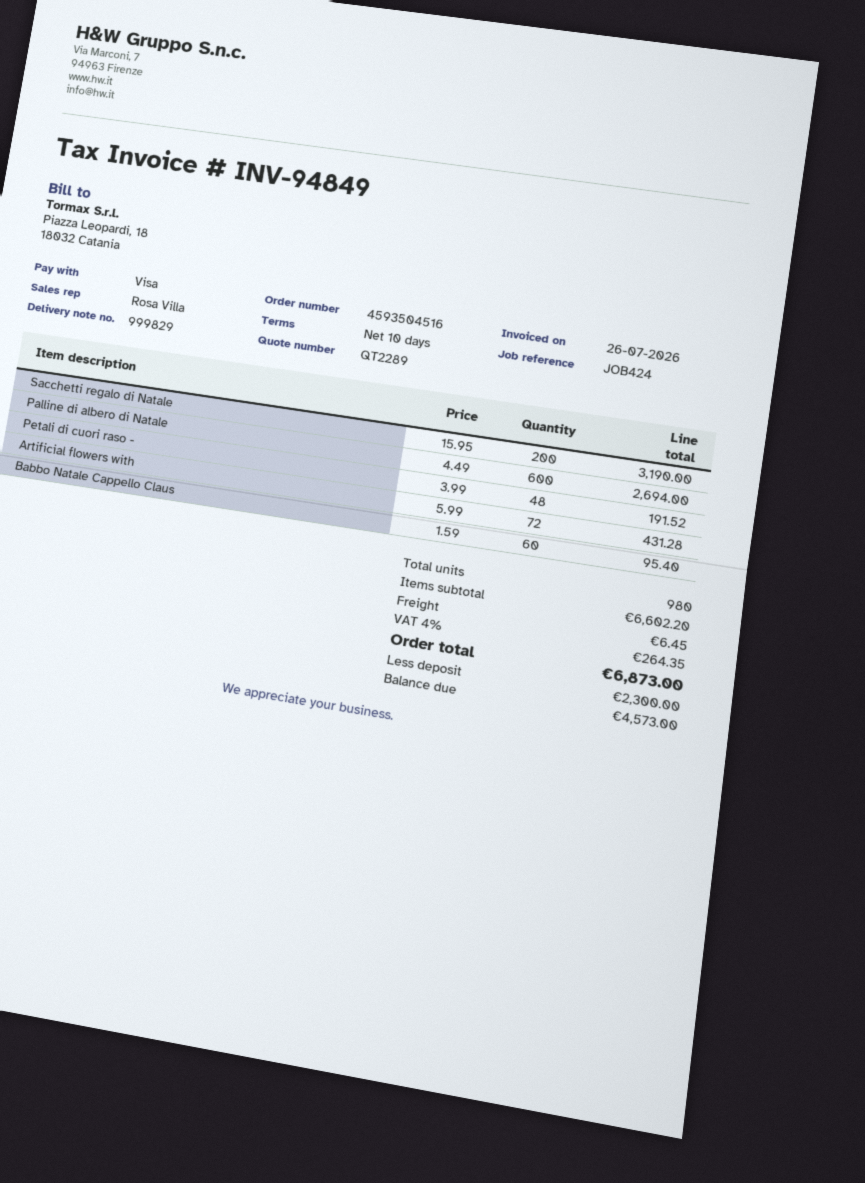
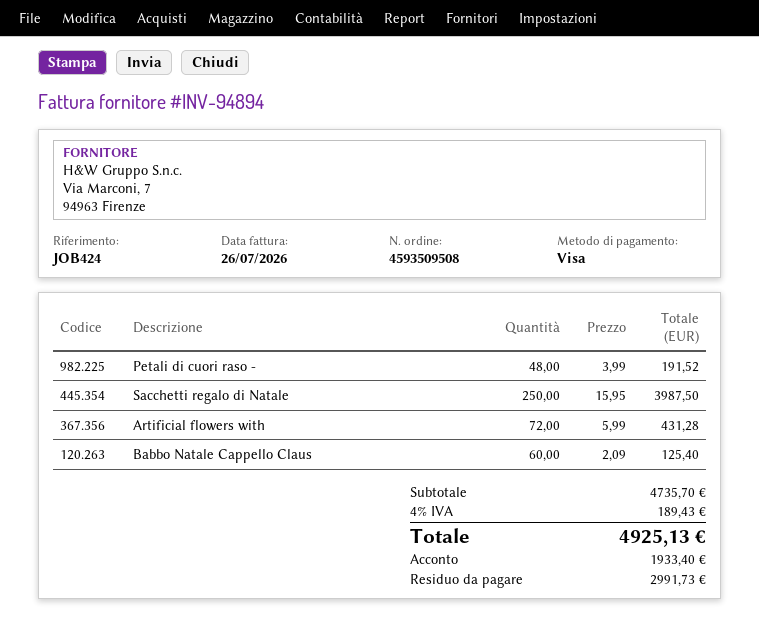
order number: 4593504516 -> 4593509508
invoice number: INV-94849 -> INV-94894
Sacchetti regalo di Natale: 200 x 15.95 = 3190.00 -> 250 x 15.95 = 3987.50
Palline di albero di Natale: 600 x 4.49 = 2694.00 -> none
Babbo Natale Cappello Claus: 60 x 1.59 = 95.40 -> 60 x 2.09 = 125.40
subtotal: 6602.20 -> 4735.70
shipping: 6.45 -> none
tax: 4% = 264.35 -> 4% = 189.43
total: 6873.00 -> 4925.13
deposit: 2300.00 -> 1933.40
balance: 4573.00 -> 2991.73

